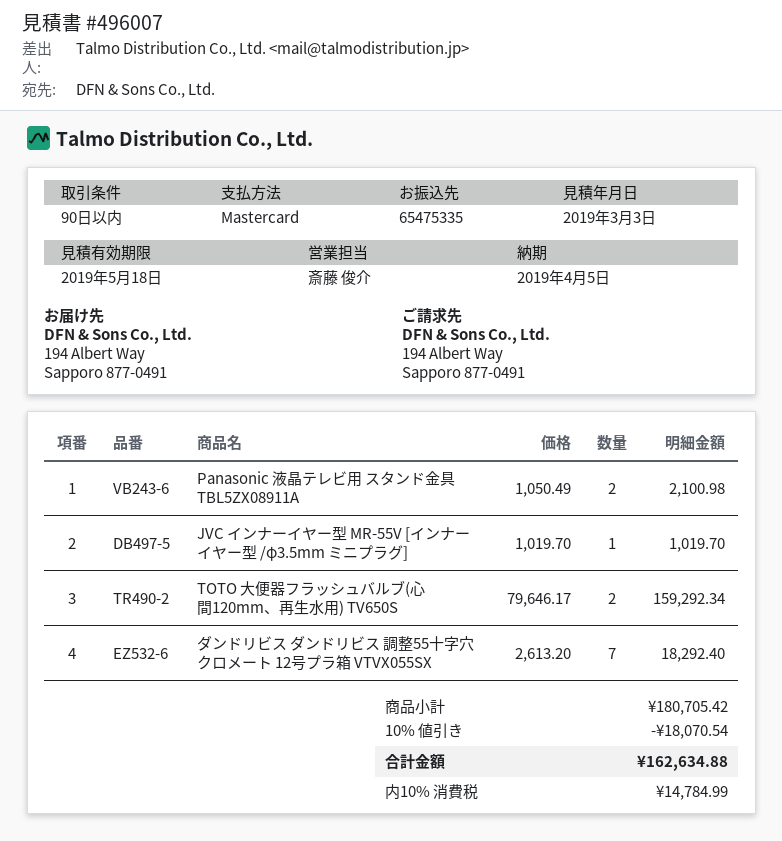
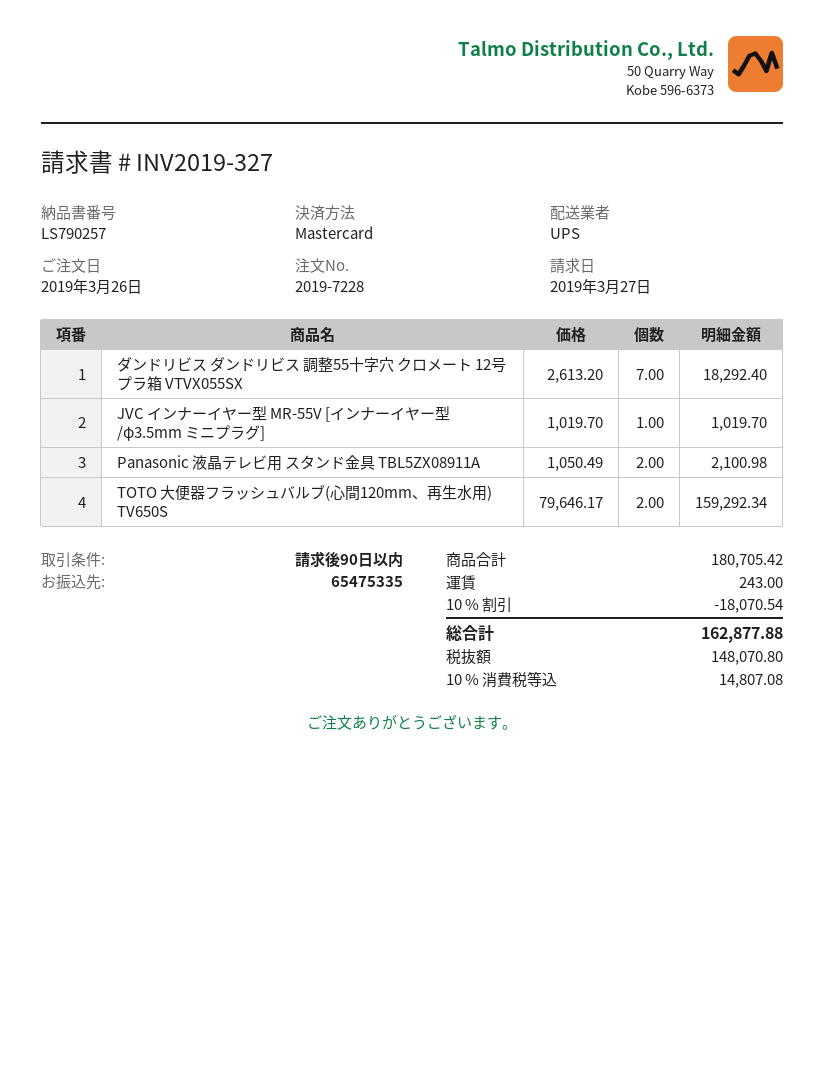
shipping: none -> 243.00
tax: 10% = 14784.99 -> 10% = 14807.08
total: 162634.88 -> 162877.88

